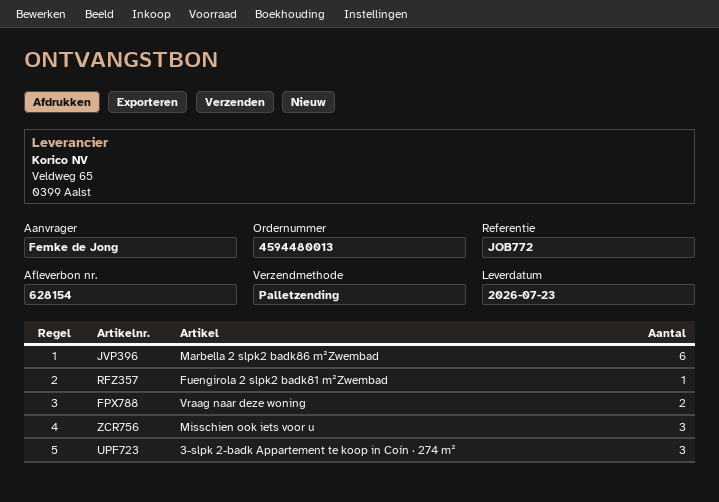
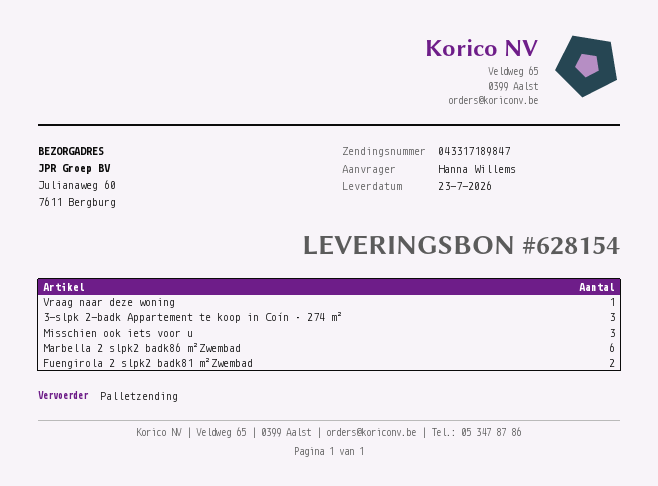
ordered by: Femke de Jong -> Hanna Willems
Fuengirola 2 slpk2 badk81 m²Zwembad: 1 -> 2
Vraag naar deze woning: 2 -> 1

